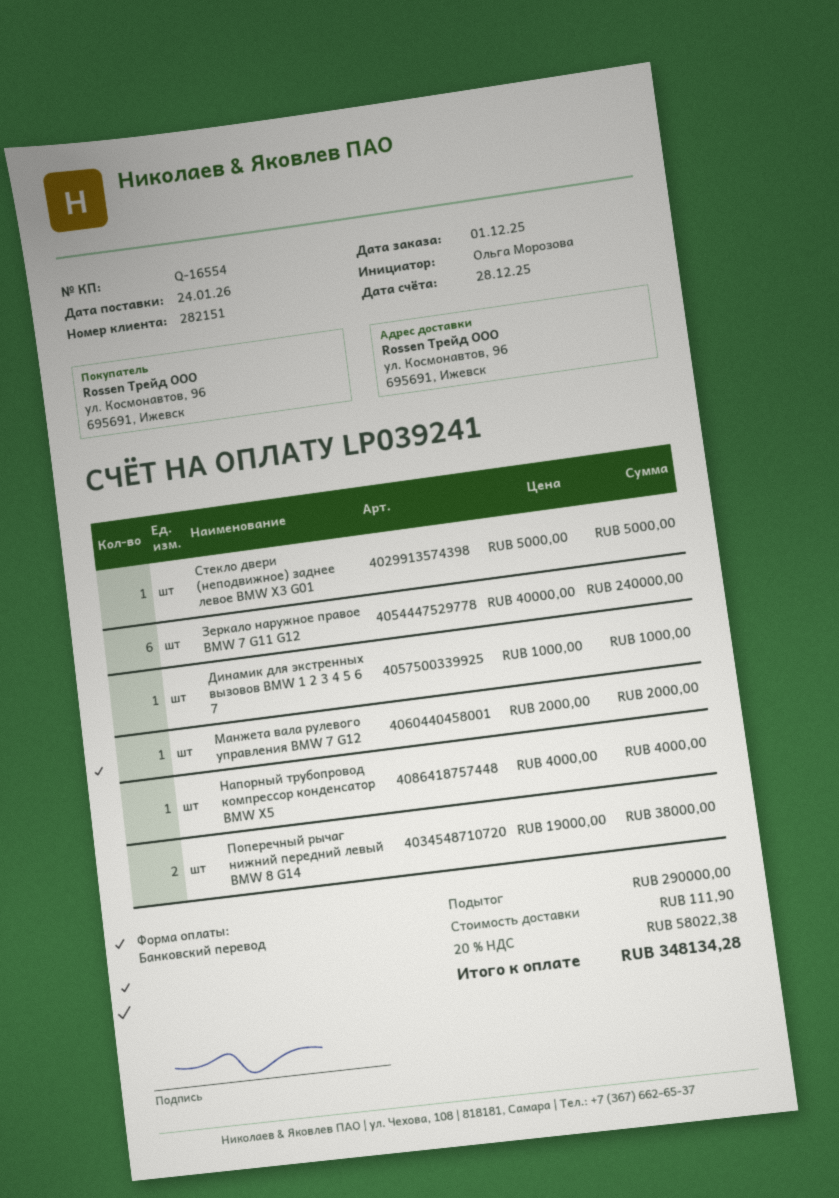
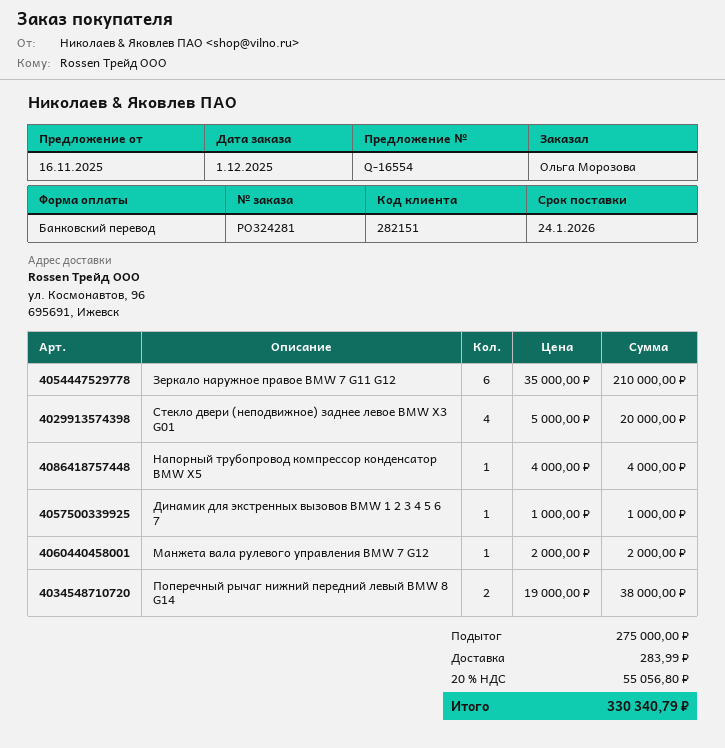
Стекло двери (неподвижное) заднее левое BMW X3 G01: 1 x 5000.00 = 5000.00 -> 4 x 5000.00 = 20000.00
Зеркало наружное правое BMW 7 G11 G12: 6 x 40000.00 = 240000.00 -> 6 x 35000.00 = 210000.00
subtotal: 290000.00 -> 275000.00
shipping: 111.90 -> 283.99
tax: 20% = 58022.38 -> 20% = 55056.80
total: 348134.28 -> 330340.79

